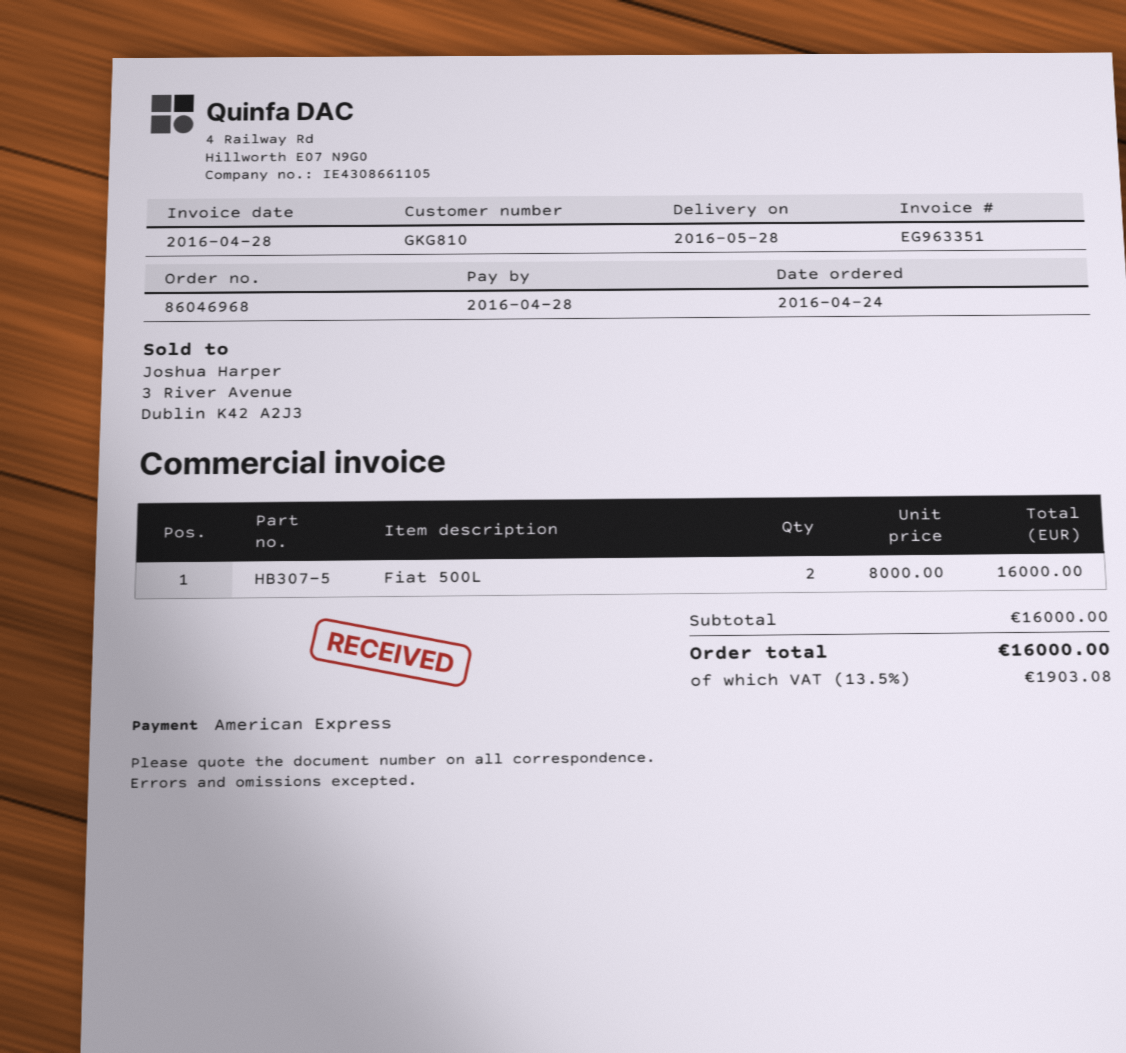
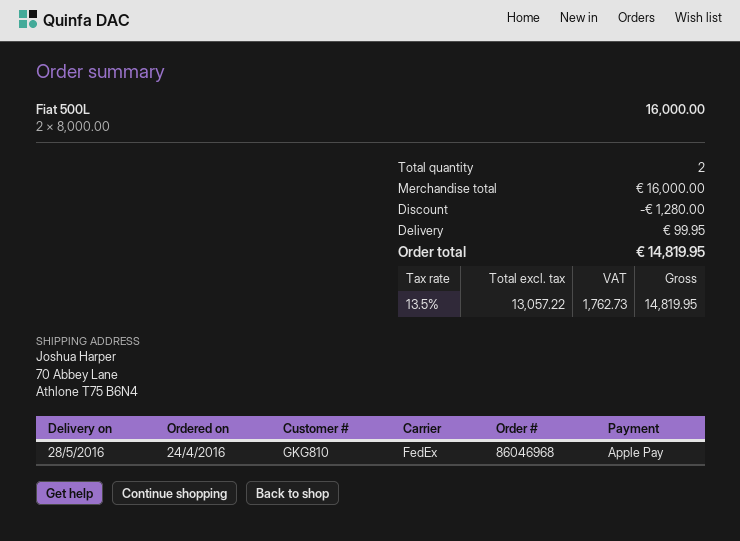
payment method: American Express -> Apple Pay
discount: none -> 1280.00
shipping: none -> 99.95
tax: 13.5% = 1903.08 -> 13.5% = 1762.73
total: 16000.00 -> 14819.95

